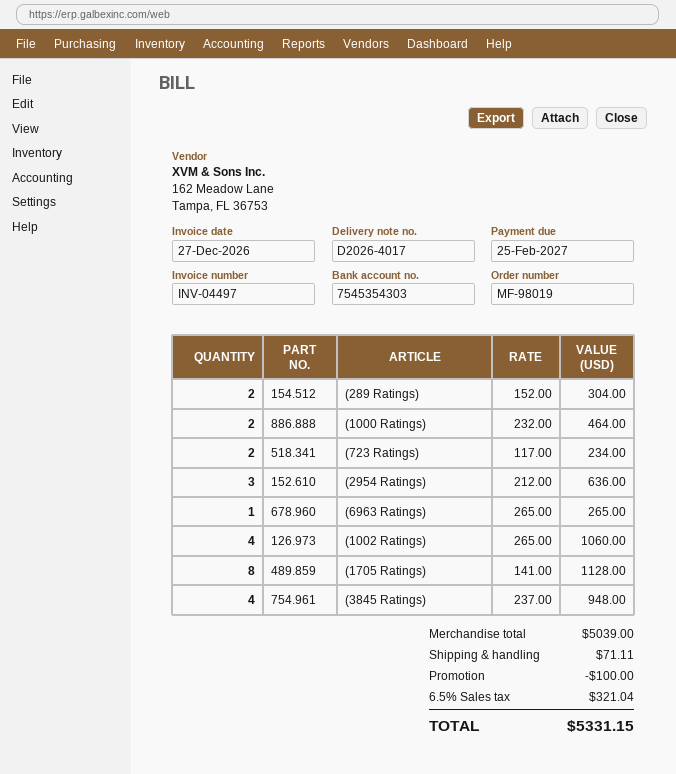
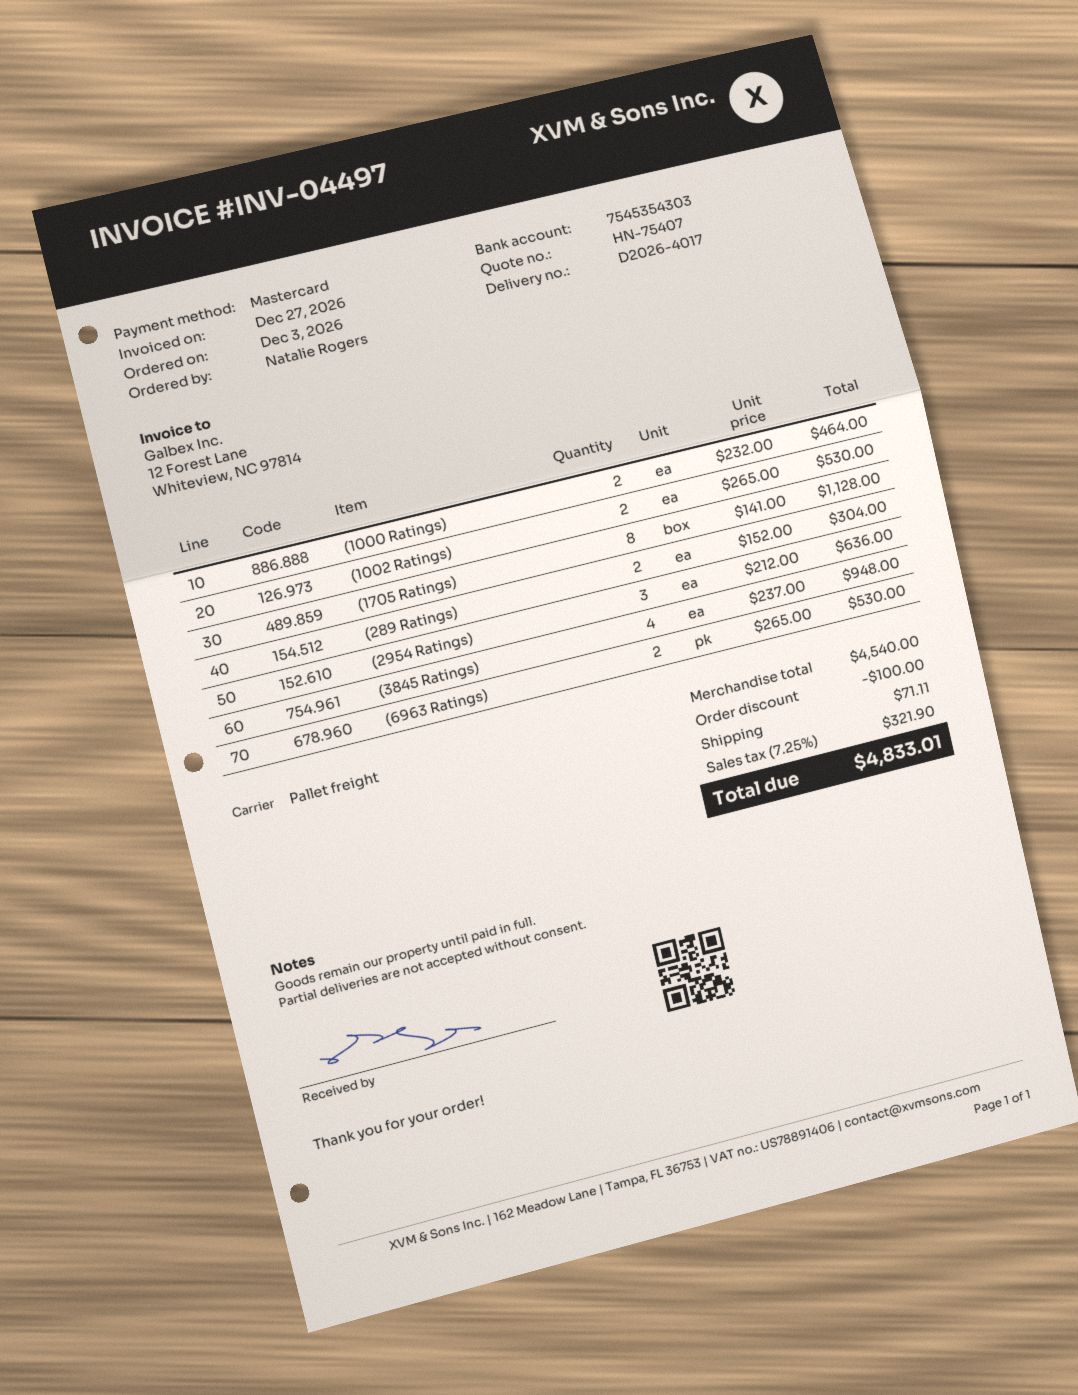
(723 Ratings): 2 x 117.00 = 234.00 -> none
(6963 Ratings): 1 x 265.00 = 265.00 -> 2 x 265.00 = 530.00
(1002 Ratings): 4 x 265.00 = 1060.00 -> 2 x 265.00 = 530.00
subtotal: 5039.00 -> 4540.00
tax: 6.5% = 321.04 -> 7.25% = 321.90
total: 5331.15 -> 4833.01

